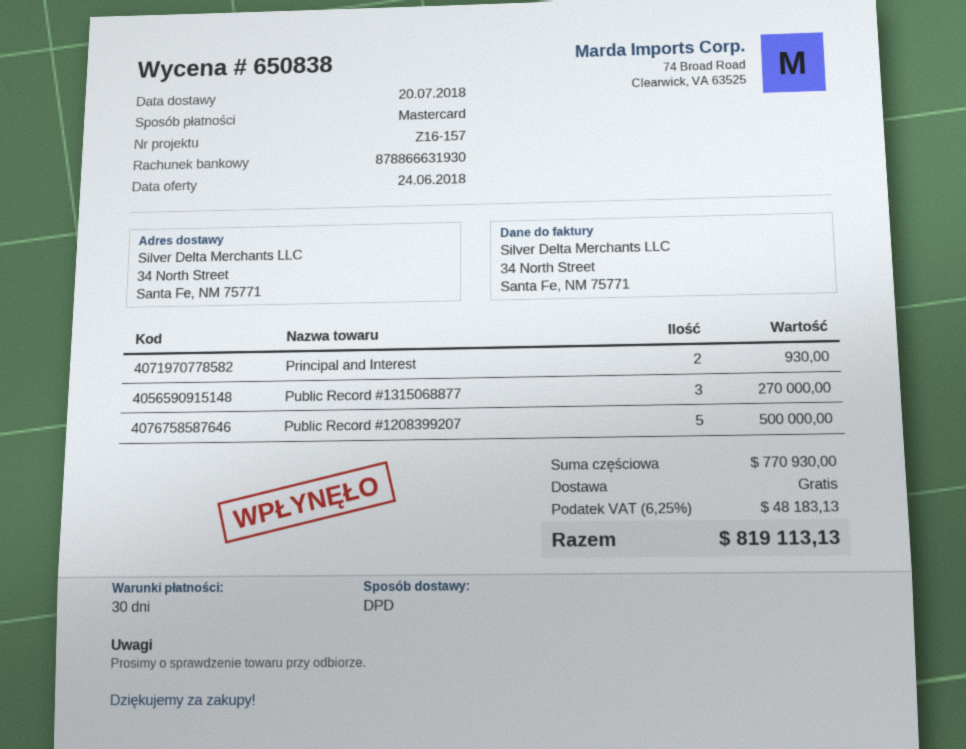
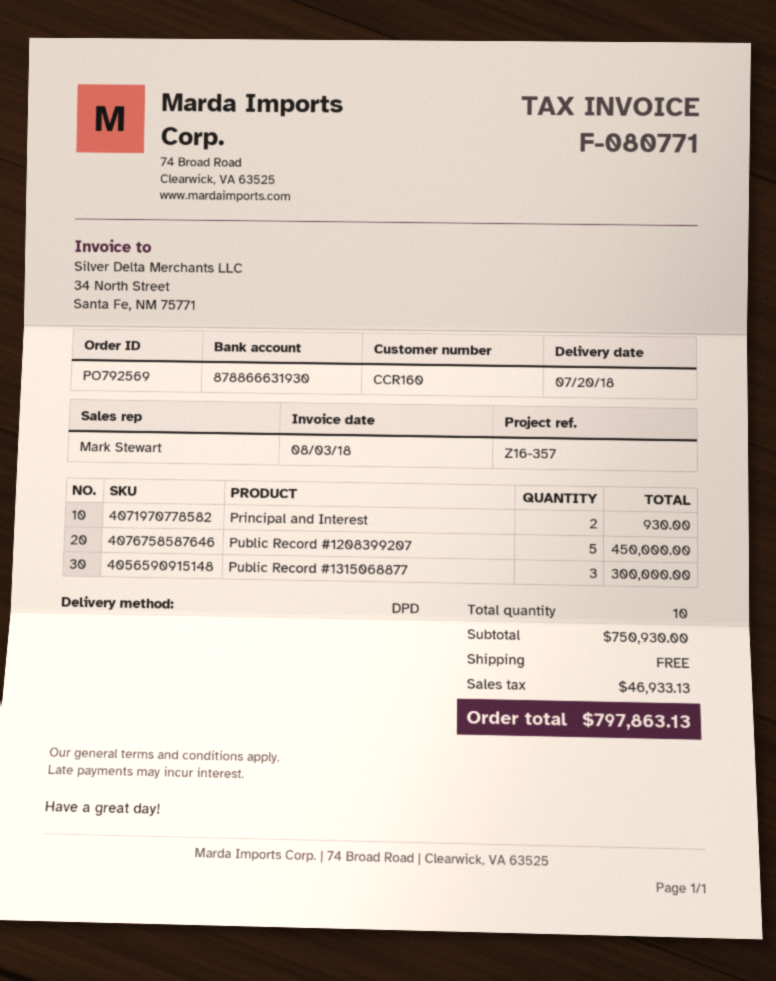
reference: Z16-157 -> Z16-357
Public Record #1315068877: 3 for 270000.00 -> 3 for 300000.00
Public Record #1208399207: 5 for 500000.00 -> 5 for 450000.00
subtotal: 770930.00 -> 750930.00
tax: 48183.13 -> 46933.13
total: 819113.13 -> 797863.13

